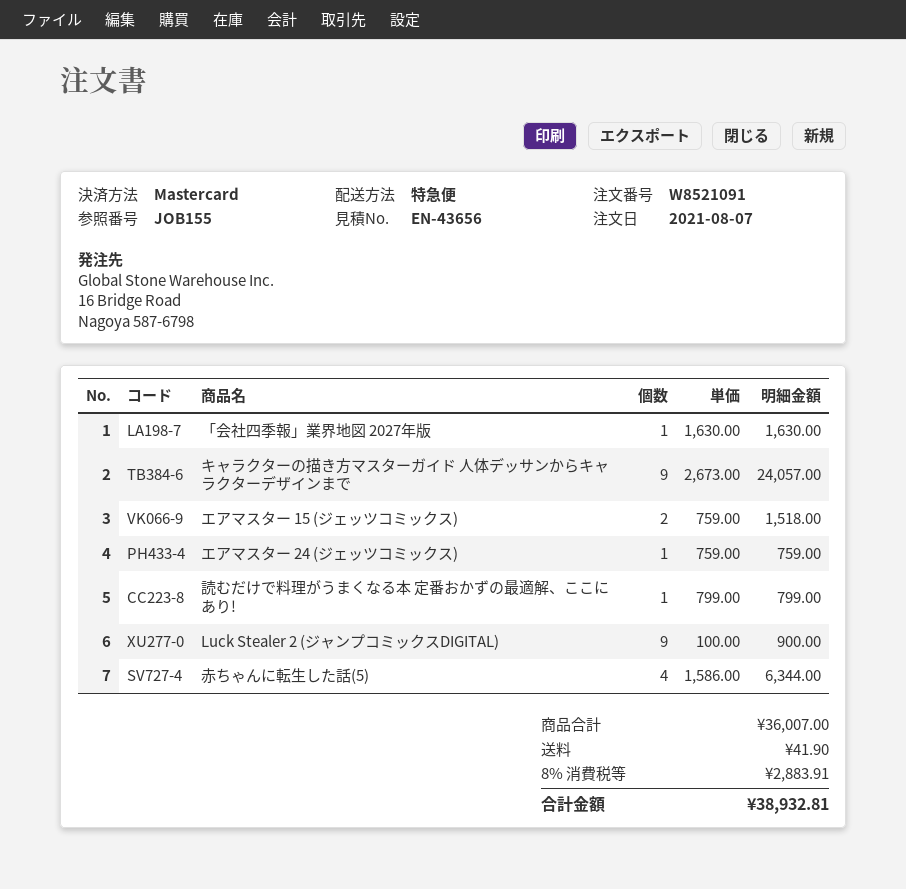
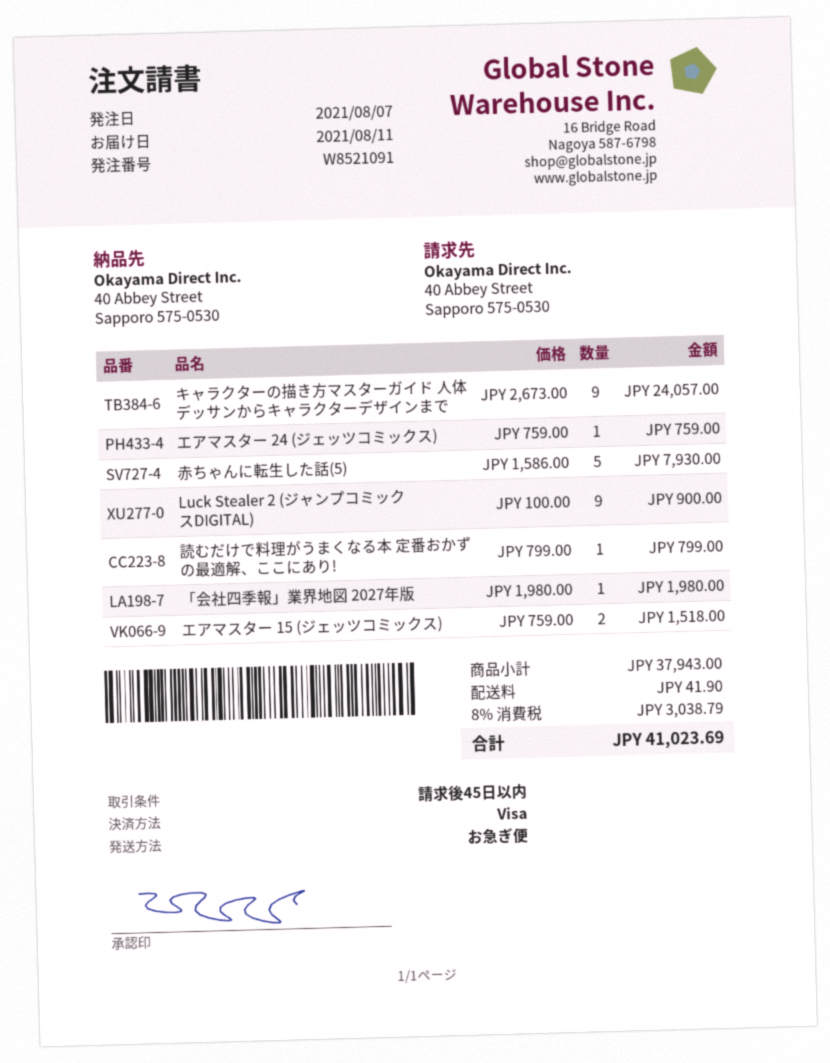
payment method: Mastercard -> Visa
「会社四季報」業界地図 2027年版: 1 x 1630.00 = 1630.00 -> 1 x 1980.00 = 1980.00
赤ちゃんに転生した話(5): 4 x 1586.00 = 6344.00 -> 5 x 1586.00 = 7930.00
subtotal: 36007.00 -> 37943.00
tax: 8% = 2883.91 -> 8% = 3038.79
total: 38932.81 -> 41023.69

